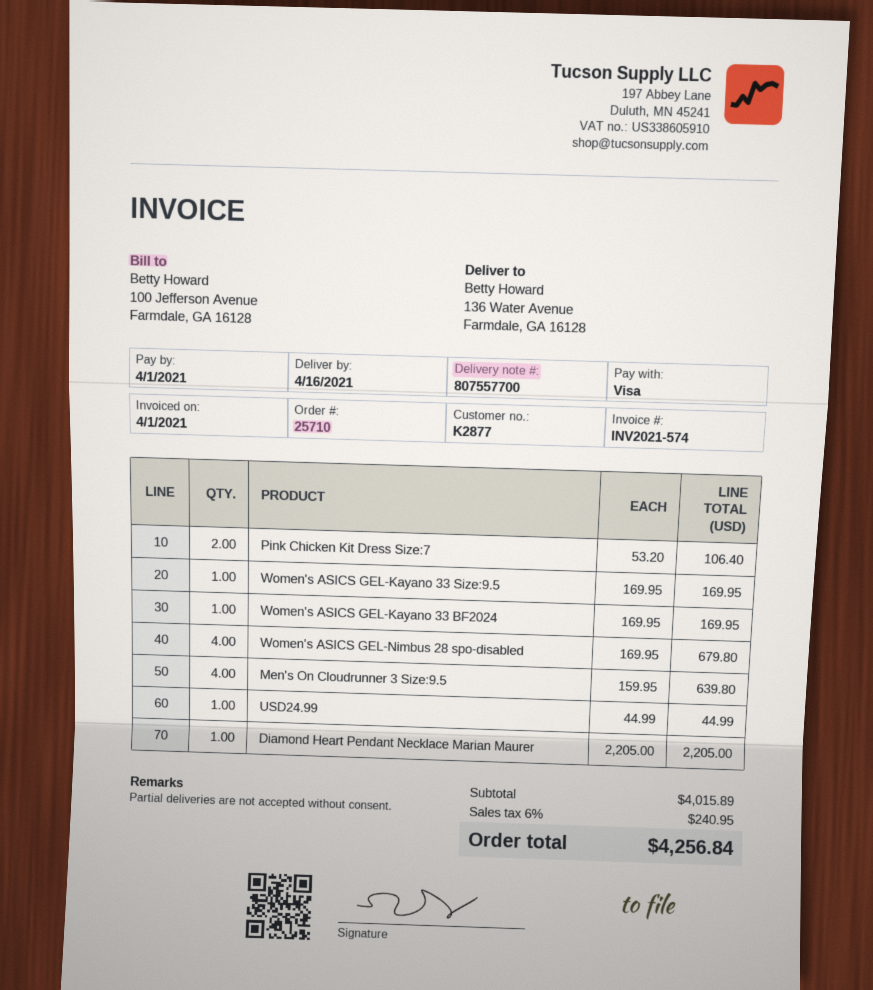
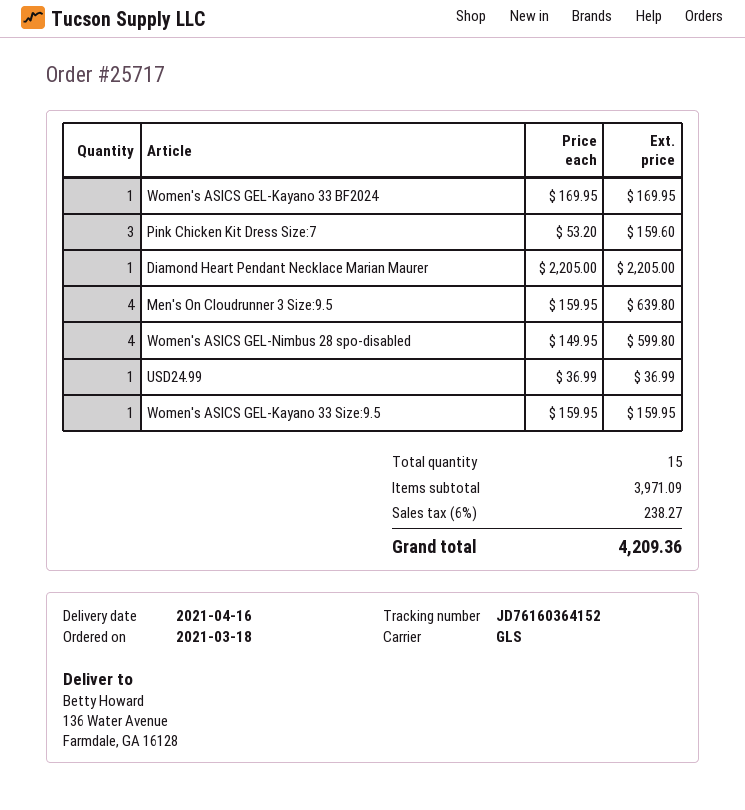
order number: 25710 -> 25717
Pink Chicken Kit Dress Size:7: 2 x 53.20 = 106.40 -> 3 x 53.20 = 159.60
Women's ASICS GEL-Kayano 33 Size:9.5: 1 x 169.95 = 169.95 -> 1 x 159.95 = 159.95
Women's ASICS GEL-Nimbus 28 spo-disabled: 4 x 169.95 = 679.80 -> 4 x 149.95 = 599.80
USD24.99: 1 x 44.99 = 44.99 -> 1 x 36.99 = 36.99
subtotal: 4015.89 -> 3971.09
tax: 6% = 240.95 -> 6% = 238.27
total: 4256.84 -> 4209.36

